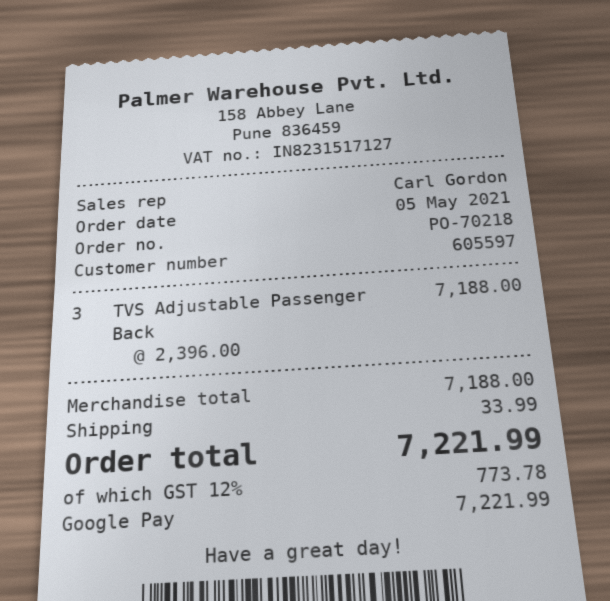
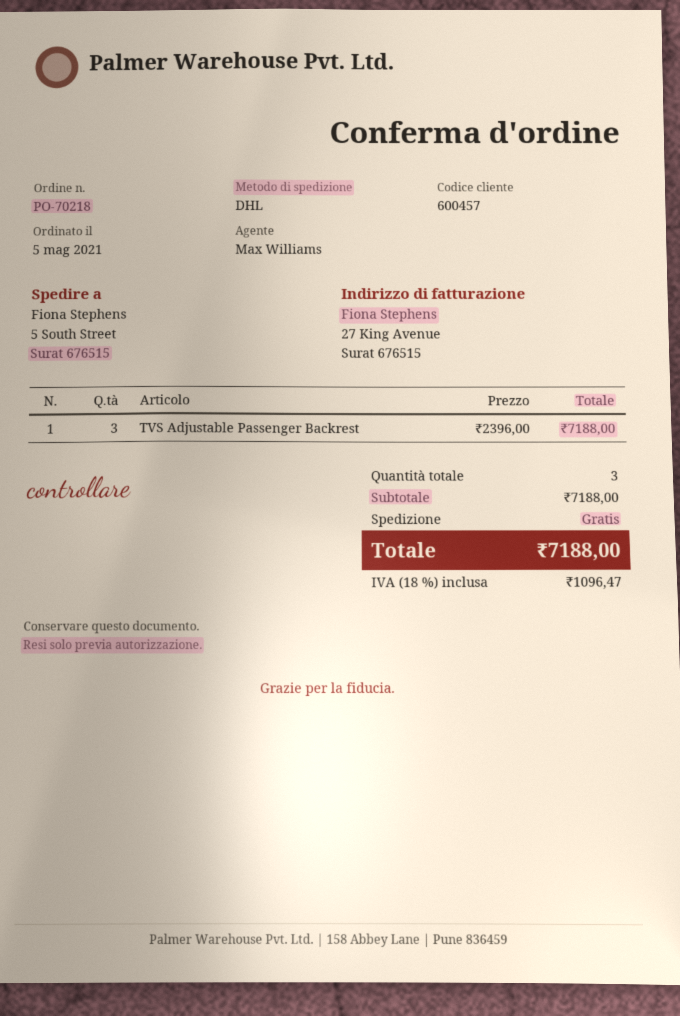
customer number: 605597 -> 600457
sales rep: Carl Gordon -> Max Williams
shipping: 33.99 -> 0.00
tax: 12% = 773.78 -> 18% = 1096.47
total: 7221.99 -> 7188.00

